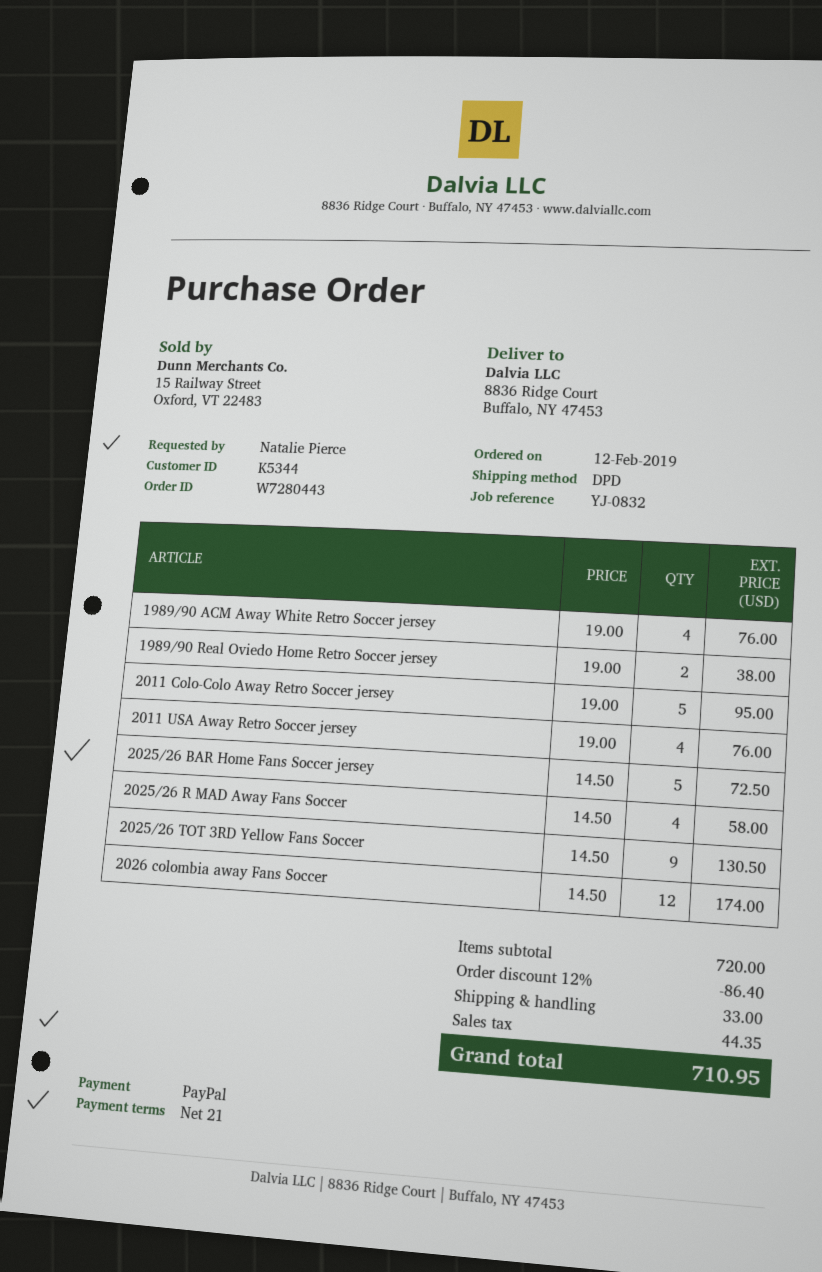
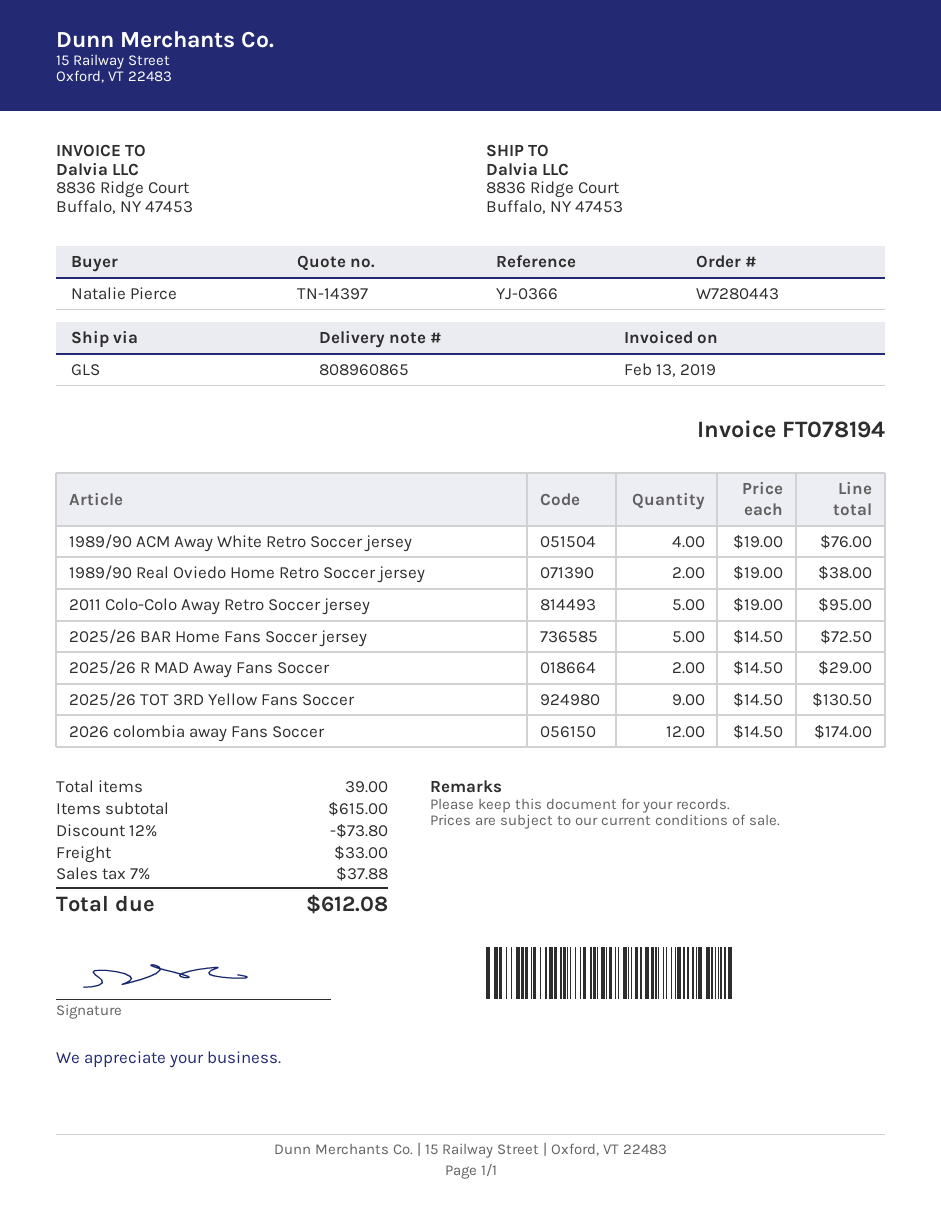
reference: YJ-0832 -> YJ-0366
shipping method: DPD -> GLS
2011 USA Away Retro Soccer jersey: 4 x 19.00 = 76.00 -> none
2025/26 R MAD Away Fans Soccer: 4 x 14.50 = 58.00 -> 2 x 14.50 = 29.00
subtotal: 720.00 -> 615.00
discount: 12% = 86.40 -> 12% = 73.80
tax: 44.35 -> 37.88
total: 710.95 -> 612.08

